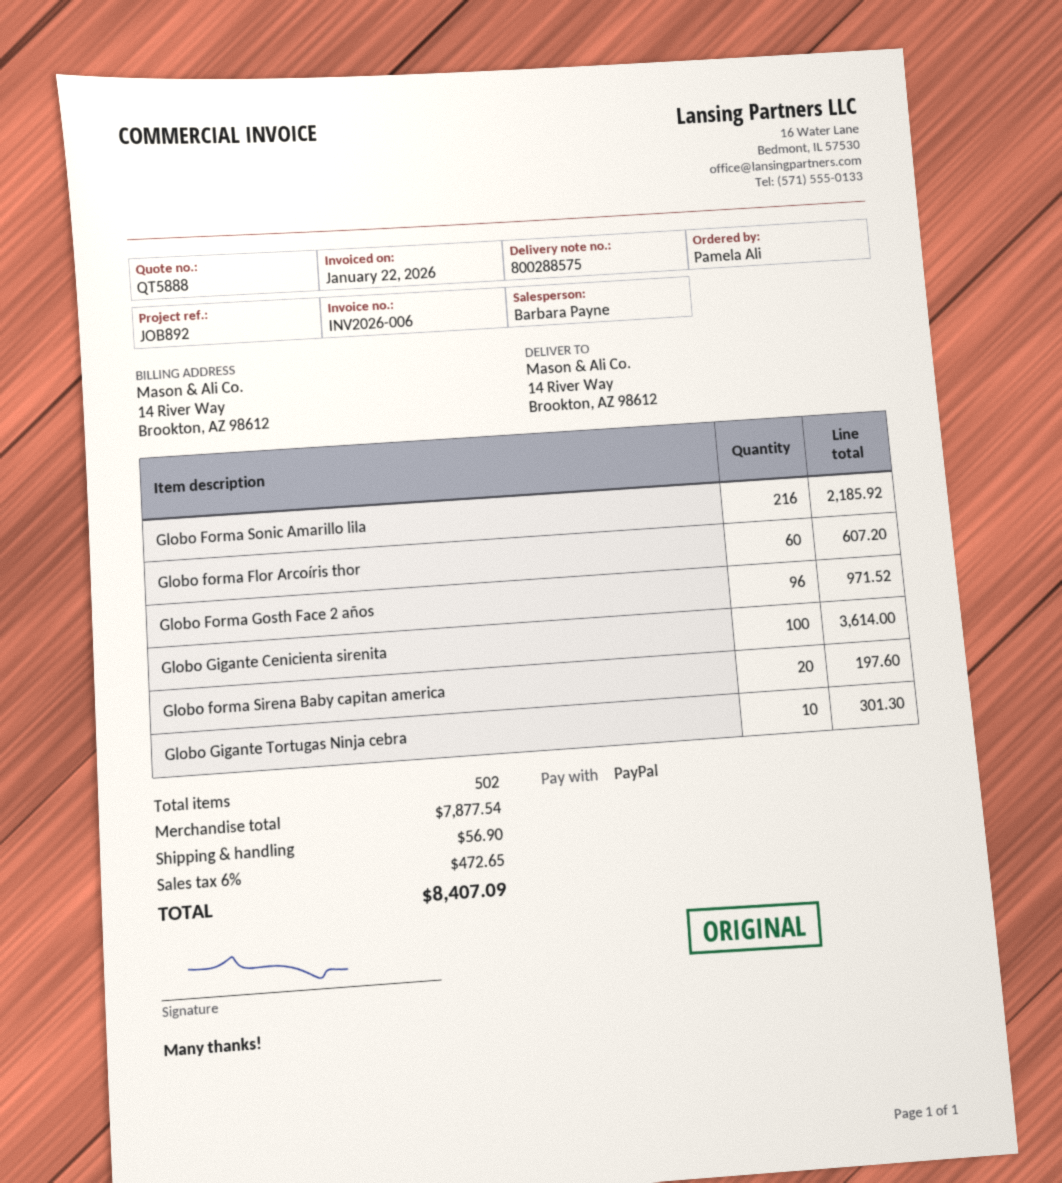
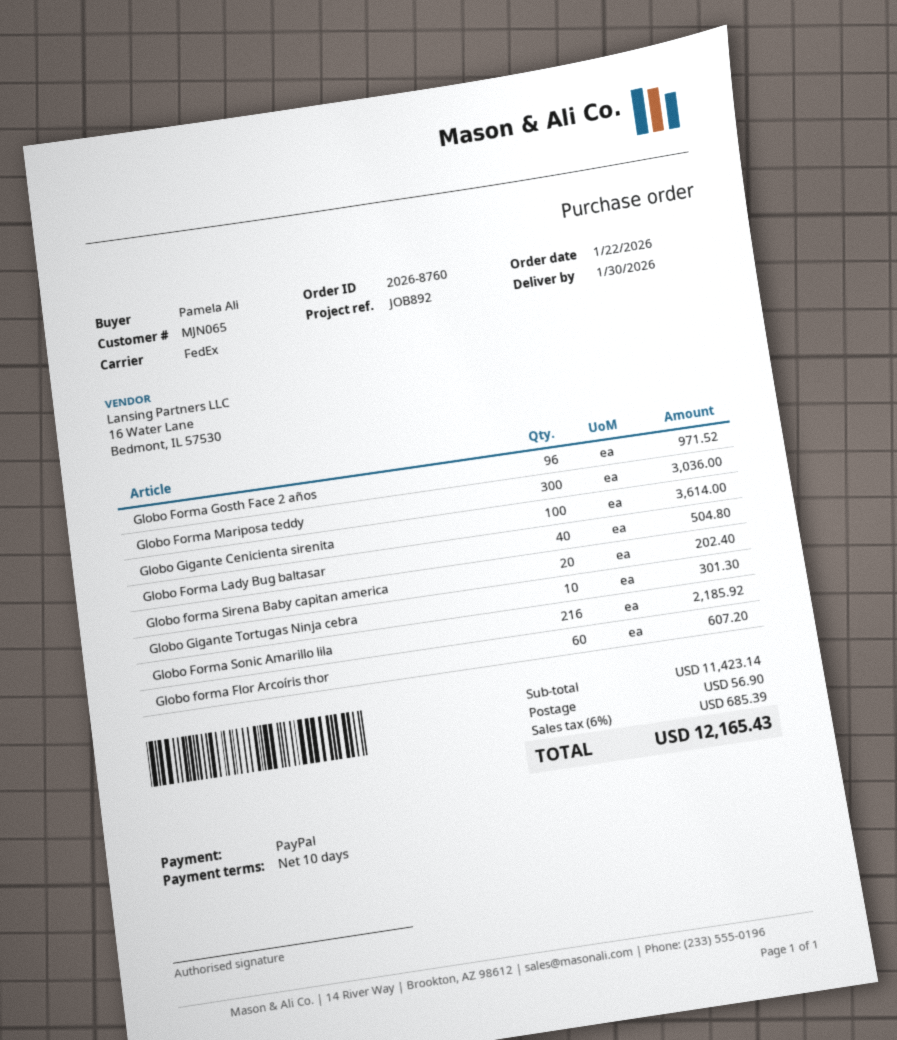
Globo forma Sirena Baby capitan america: 20 for 197.60 -> 20 for 202.40
Globo Forma Mariposa teddy: none -> 300 for 3036.00
Globo Forma Lady Bug baltasar: none -> 40 for 504.80
subtotal: 7877.54 -> 11423.14
tax: 6% = 472.65 -> 6% = 685.39
total: 8407.09 -> 12165.43

